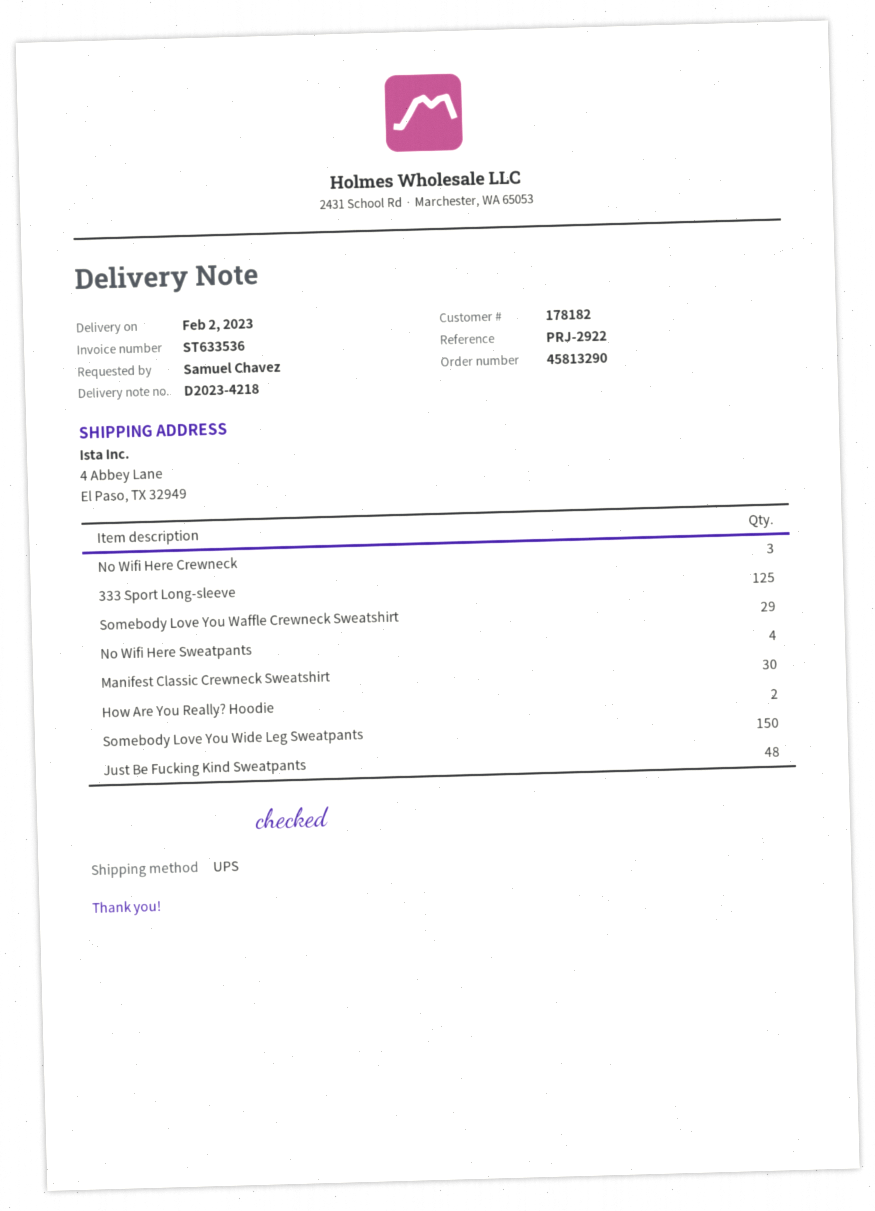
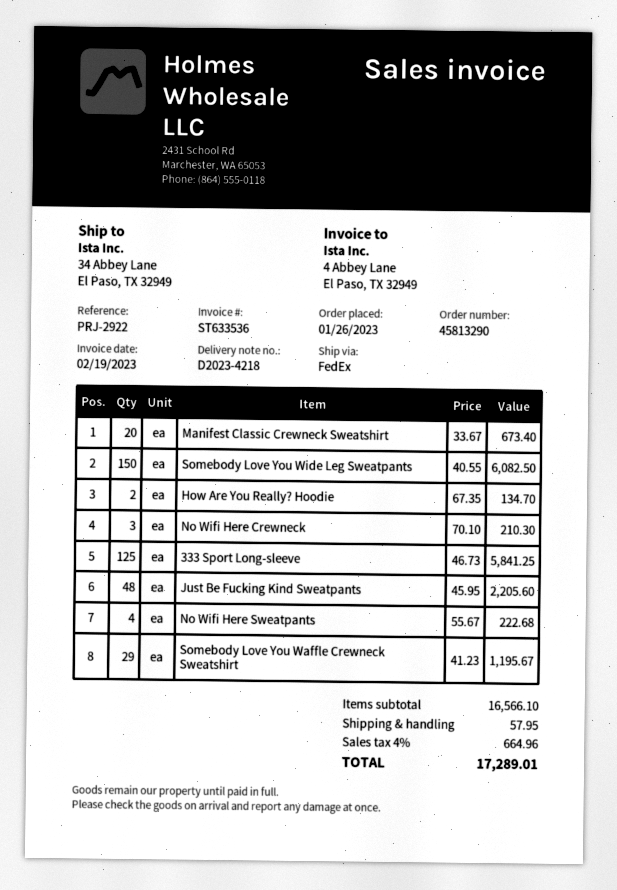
shipping method: UPS -> FedEx
ship to: 4 Abbey Lane, El Paso, TX 32949 -> 34 Abbey Lane, El Paso, TX 32949
Manifest Classic Crewneck Sweatshirt: 30 -> 20

